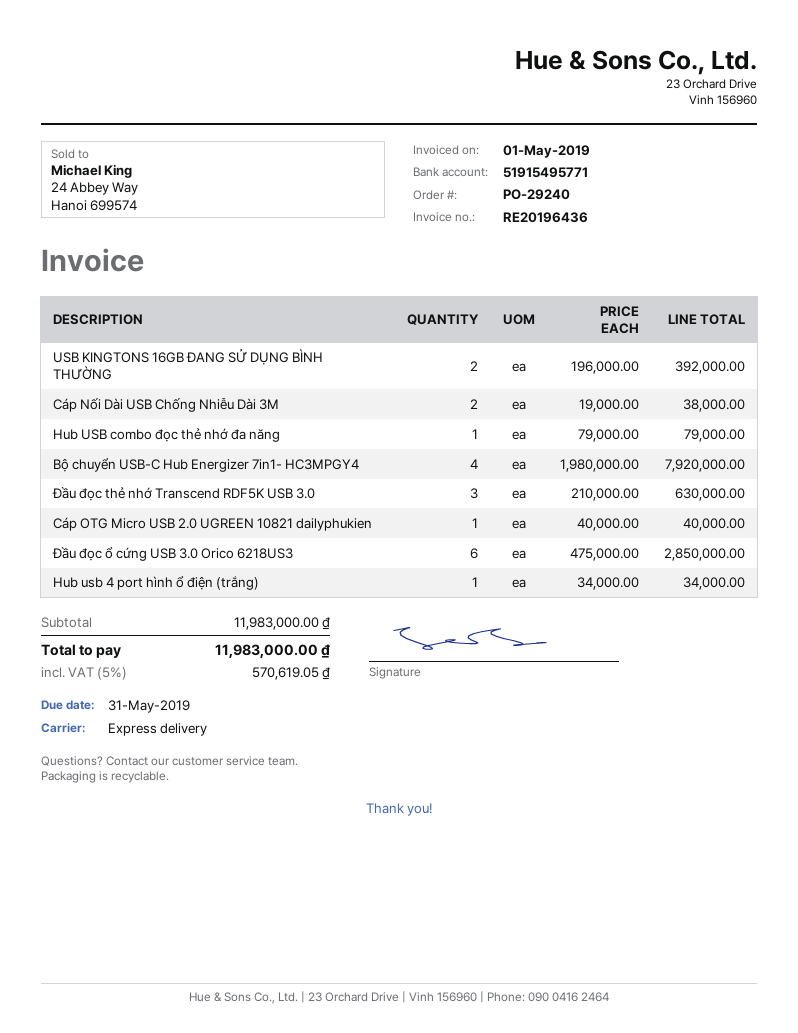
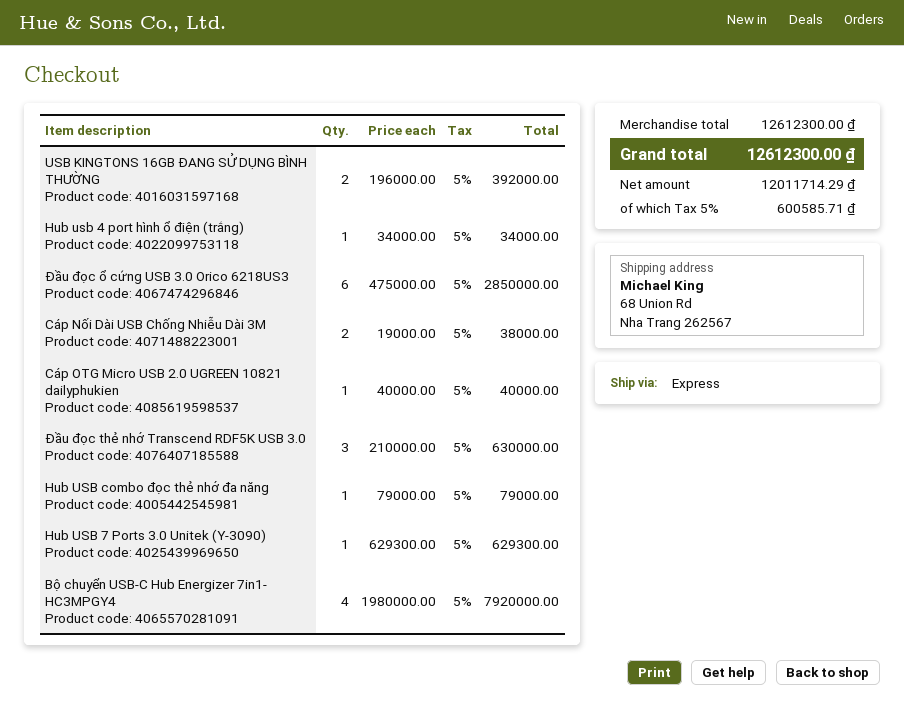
Hub USB 7 Ports 3.0 Unitek (Y-3090): none -> 1 x 629300.00 = 629300.00
subtotal: 11983000.00 -> 12612300.00
tax: 5% = 570619.05 -> 5% = 600585.71
total: 11983000.00 -> 12612300.00

